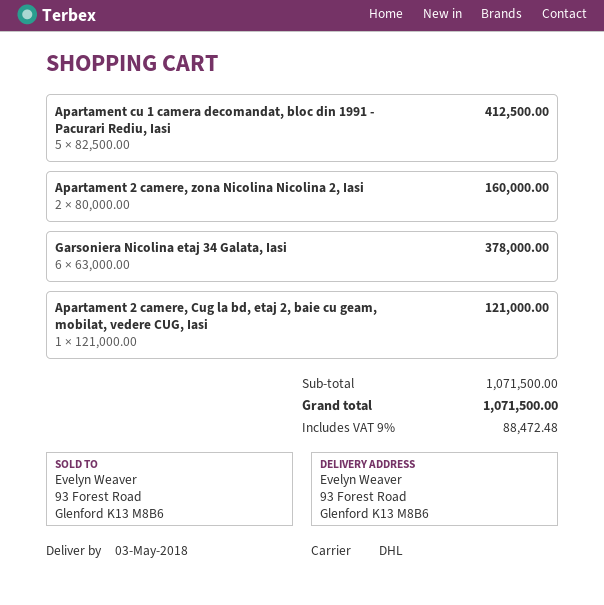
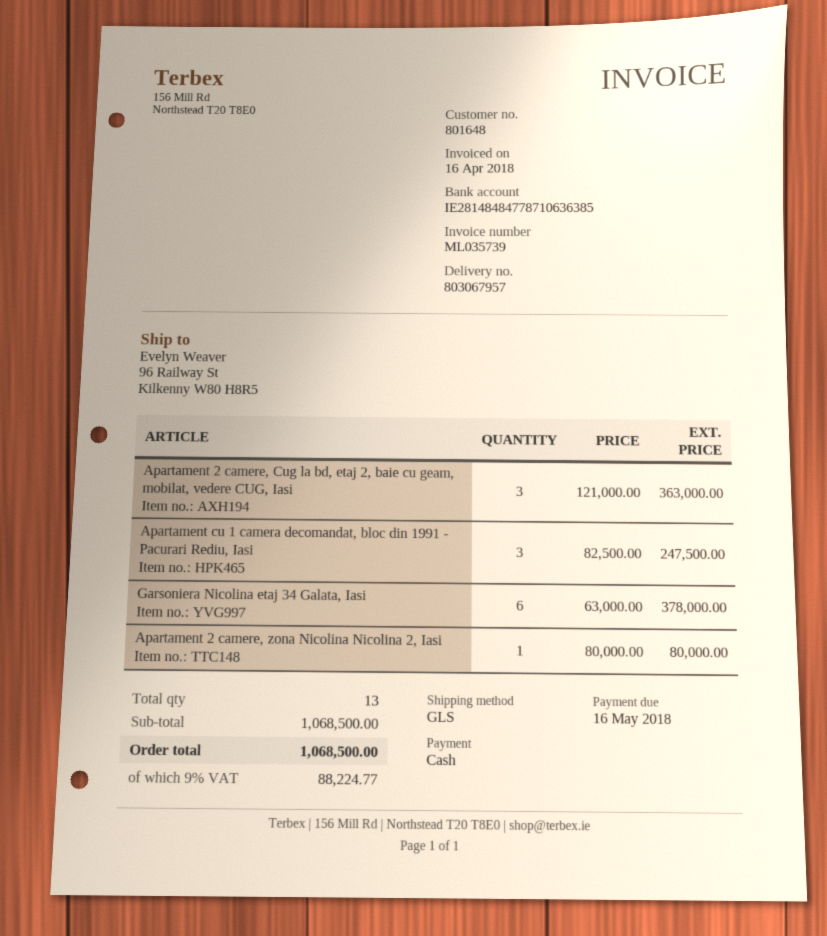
shipping method: DHL -> GLS
ship to: 93 Forest Road, Glenford K13 M8B6 -> 96 Railway St, Kilkenny W80 H8R5
Apartament cu 1 camera decomandat, bloc din 1991 - Pacurari Rediu, Iasi: 5 x 82500.00 = 412500.00 -> 3 x 82500.00 = 247500.00
Apartament 2 camere, zona Nicolina Nicolina 2, Iasi: 2 x 80000.00 = 160000.00 -> 1 x 80000.00 = 80000.00
Apartament 2 camere, Cug la bd, etaj 2, baie cu geam, mobilat, vedere CUG, Iasi: 1 x 121000.00 = 121000.00 -> 3 x 121000.00 = 363000.00
subtotal: 1071500.00 -> 1068500.00
tax: 9% = 88472.48 -> 9% = 88224.77
total: 1071500.00 -> 1068500.00

